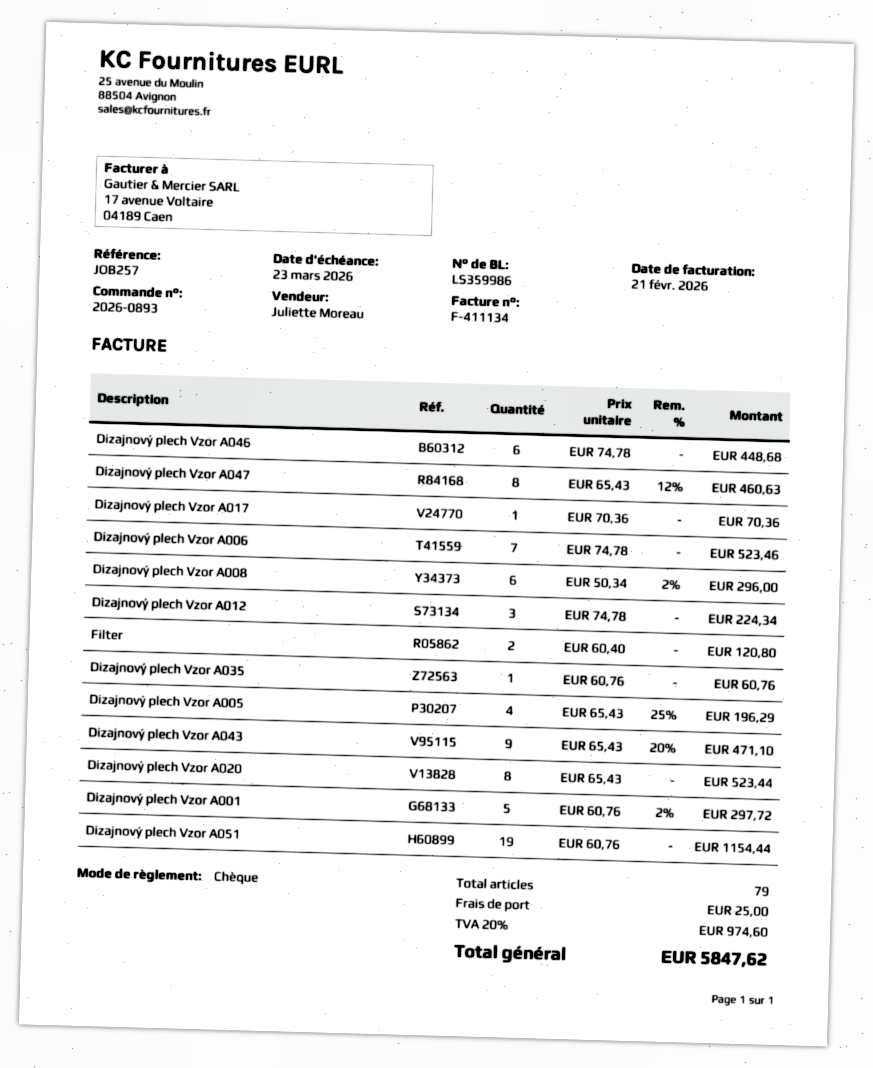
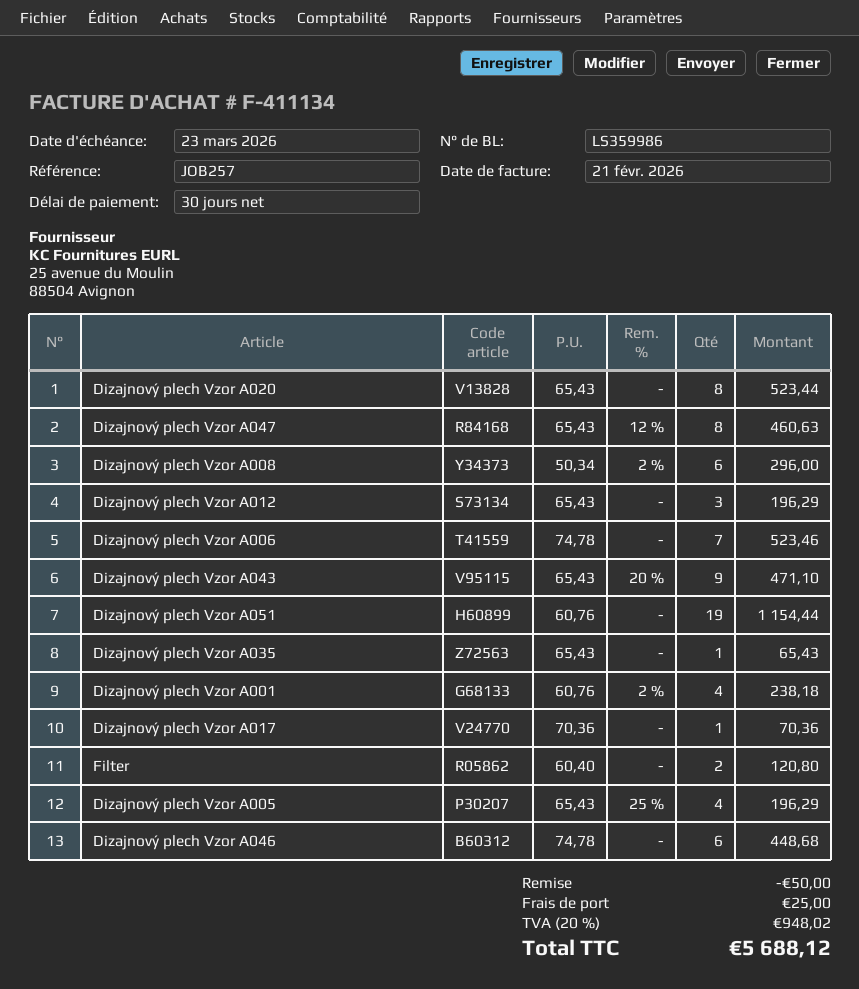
Dizajnový plech Vzor A012: 3 x 74.78 = 224.34 -> 3 x 65.43 = 196.29
Dizajnový plech Vzor A035: 1 x 60.76 = 60.76 -> 1 x 65.43 = 65.43
Dizajnový plech Vzor A001: 5 x 60.76 - 2% = 297.72 -> 4 x 60.76 - 2% = 238.18
discount: none -> 50.00
tax: 20% = 974.60 -> 20% = 948.02
total: 5847.62 -> 5688.12

